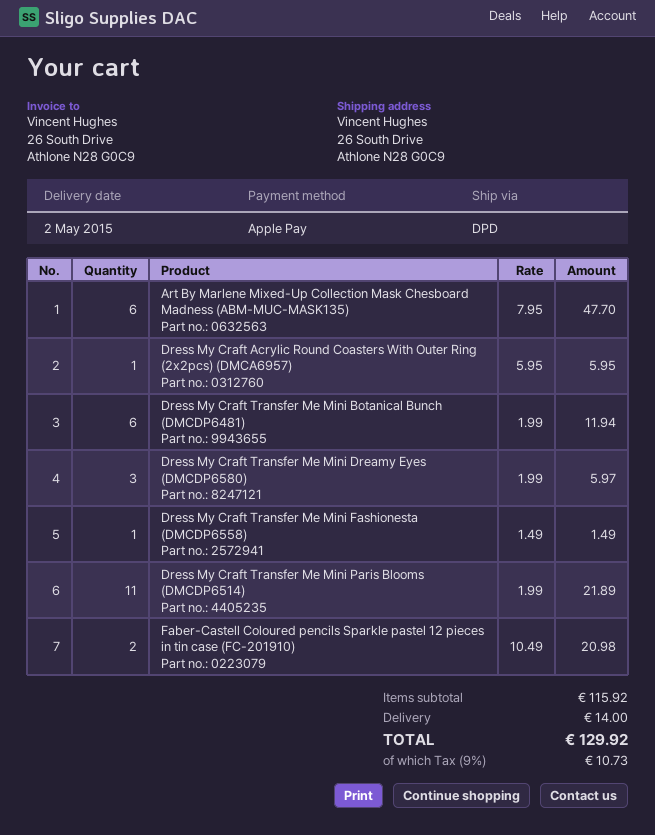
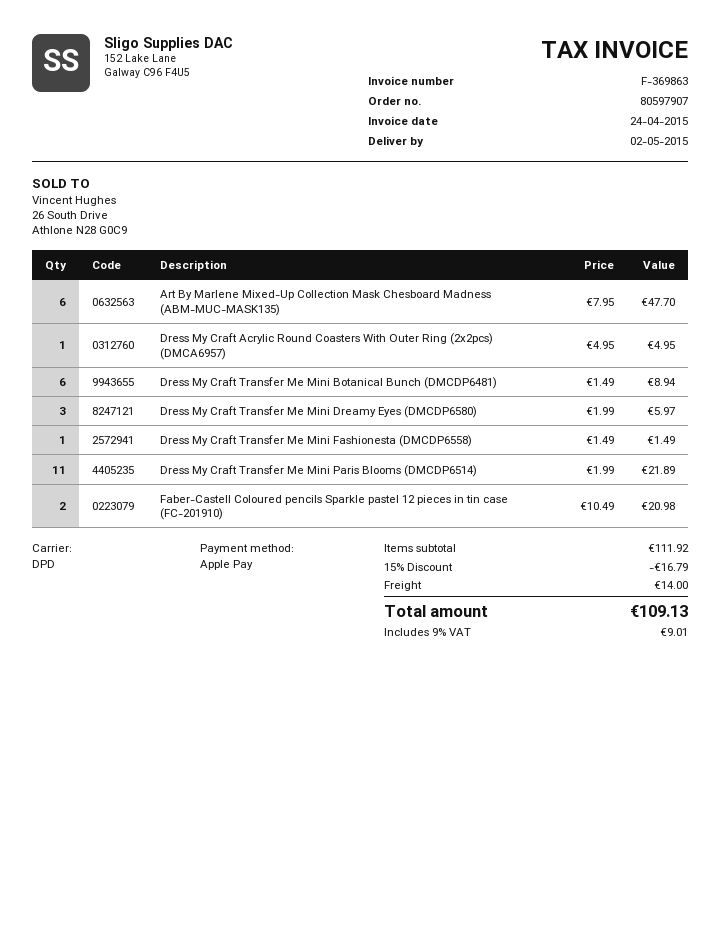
Dress My Craft Acrylic Round Coasters With Outer Ring (2x2pcs) (DMCA6957): 1 x 5.95 = 5.95 -> 1 x 4.95 = 4.95
Dress My Craft Transfer Me Mini Botanical Bunch (DMCDP6481): 6 x 1.99 = 11.94 -> 6 x 1.49 = 8.94
subtotal: 115.92 -> 111.92
discount: none -> 15% = 16.79
tax: 9% = 10.73 -> 9% = 9.01
total: 129.92 -> 109.13

